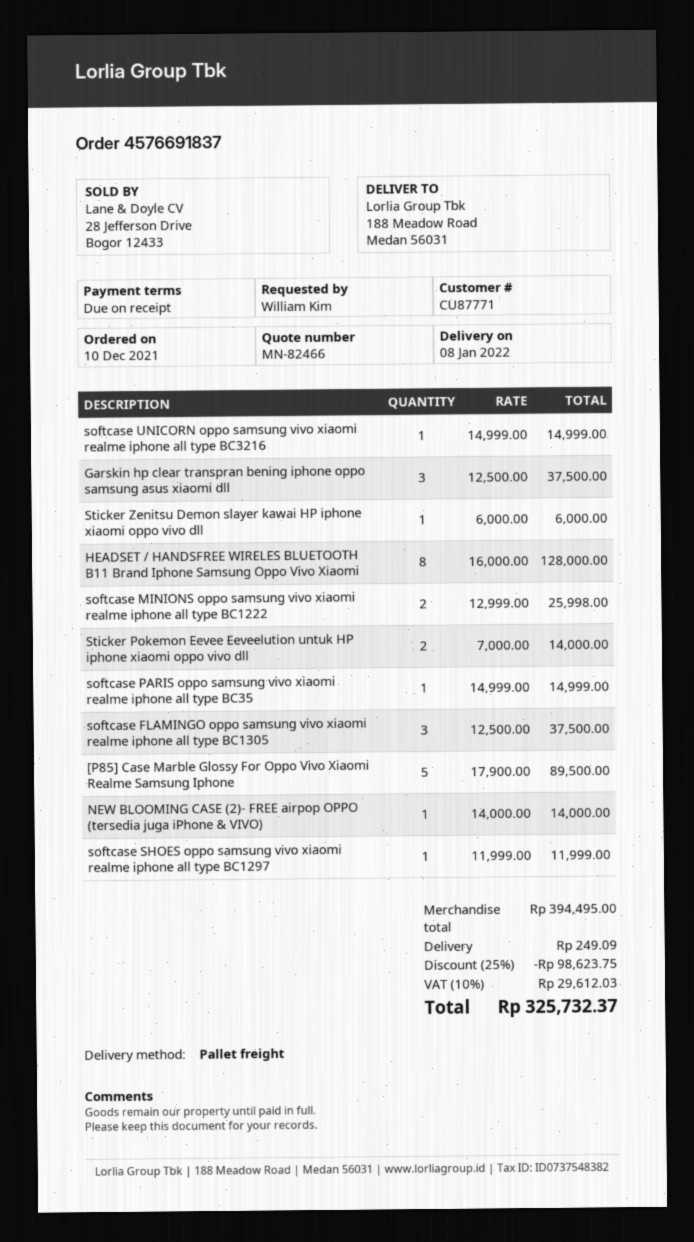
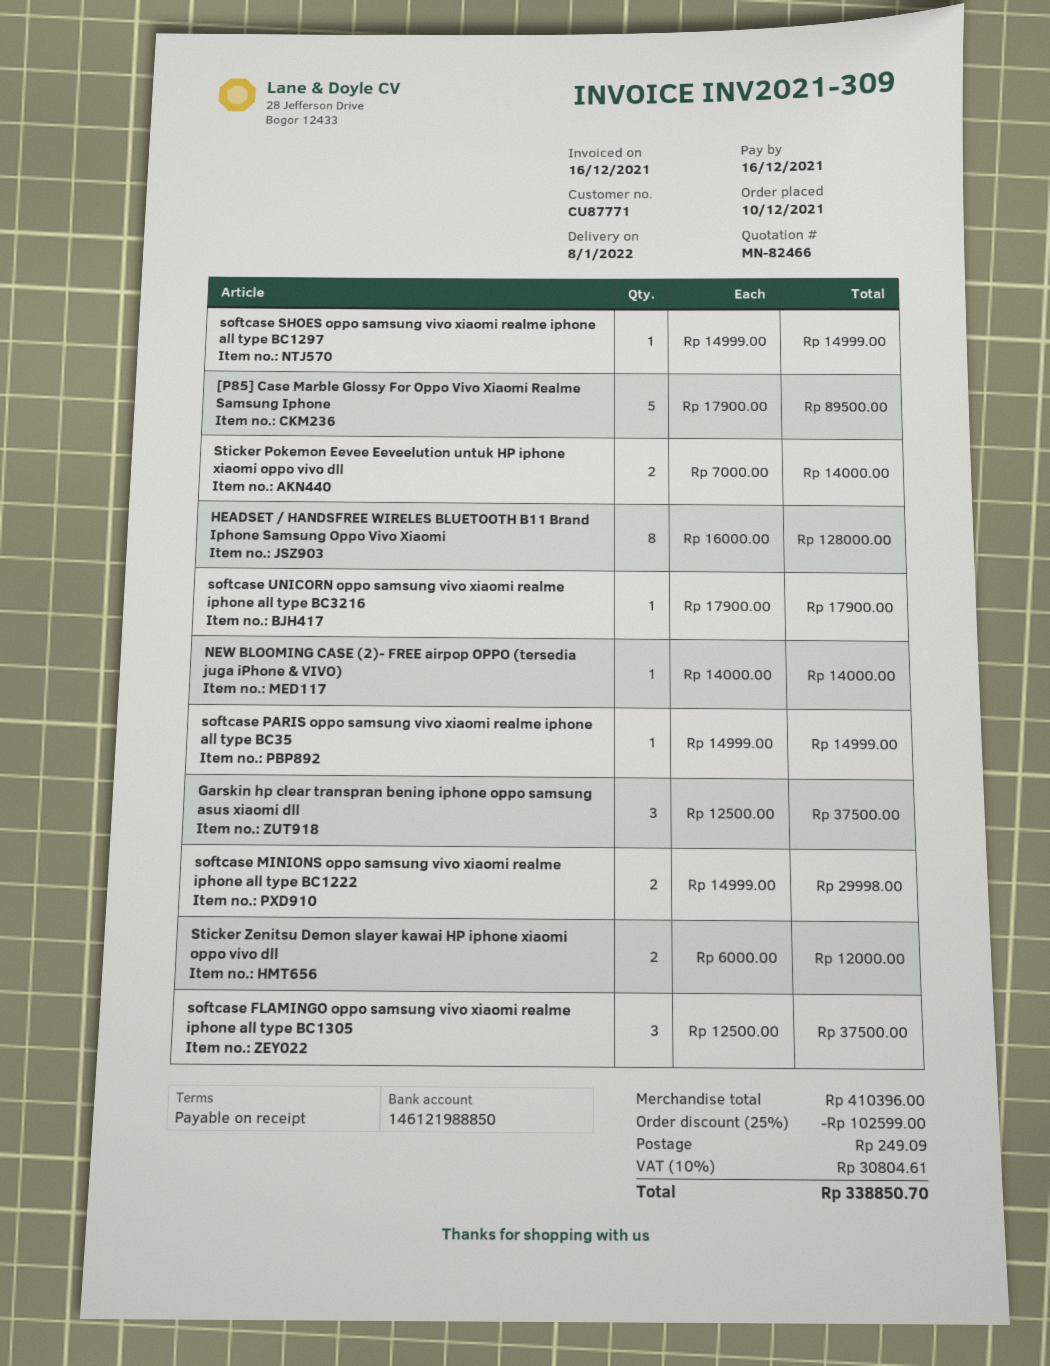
softcase UNICORN oppo samsung vivo xiaomi realme iphone all type BC3216: 1 x 14999.00 = 14999.00 -> 1 x 17900.00 = 17900.00
Sticker Zenitsu Demon slayer kawai HP iphone xiaomi oppo vivo dll: 1 x 6000.00 = 6000.00 -> 2 x 6000.00 = 12000.00
softcase MINIONS oppo samsung vivo xiaomi realme iphone all type BC1222: 2 x 12999.00 = 25998.00 -> 2 x 14999.00 = 29998.00
softcase SHOES oppo samsung vivo xiaomi realme iphone all type BC1297: 1 x 11999.00 = 11999.00 -> 1 x 14999.00 = 14999.00
subtotal: 394495.00 -> 410396.00
discount: 25% = 98623.75 -> 25% = 102599.00
tax: 10% = 29612.03 -> 10% = 30804.61
total: 325732.37 -> 338850.70

